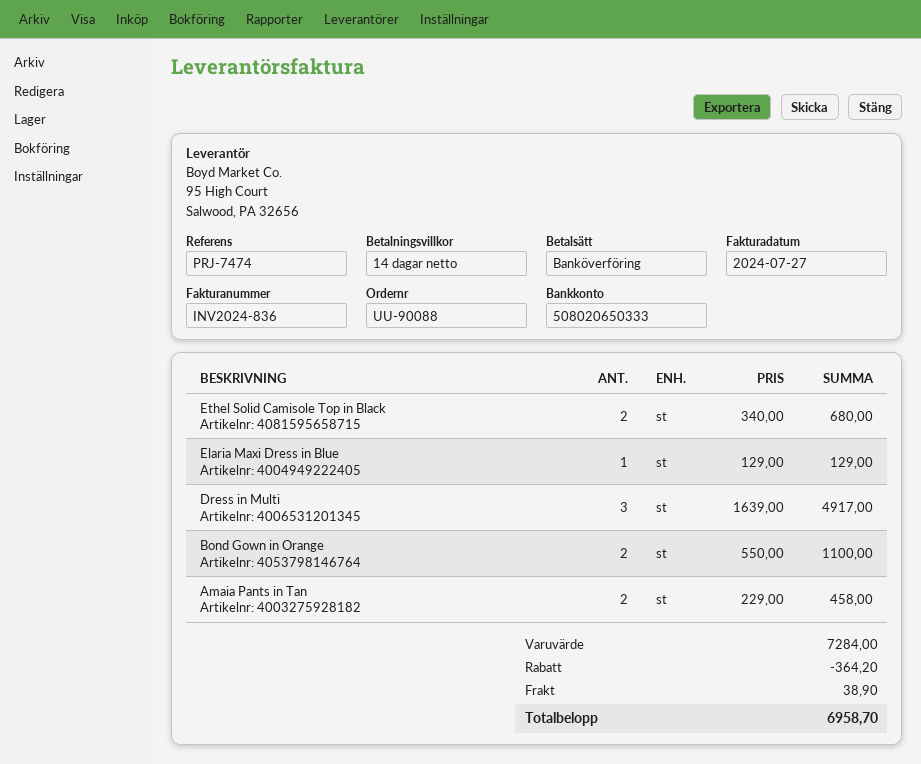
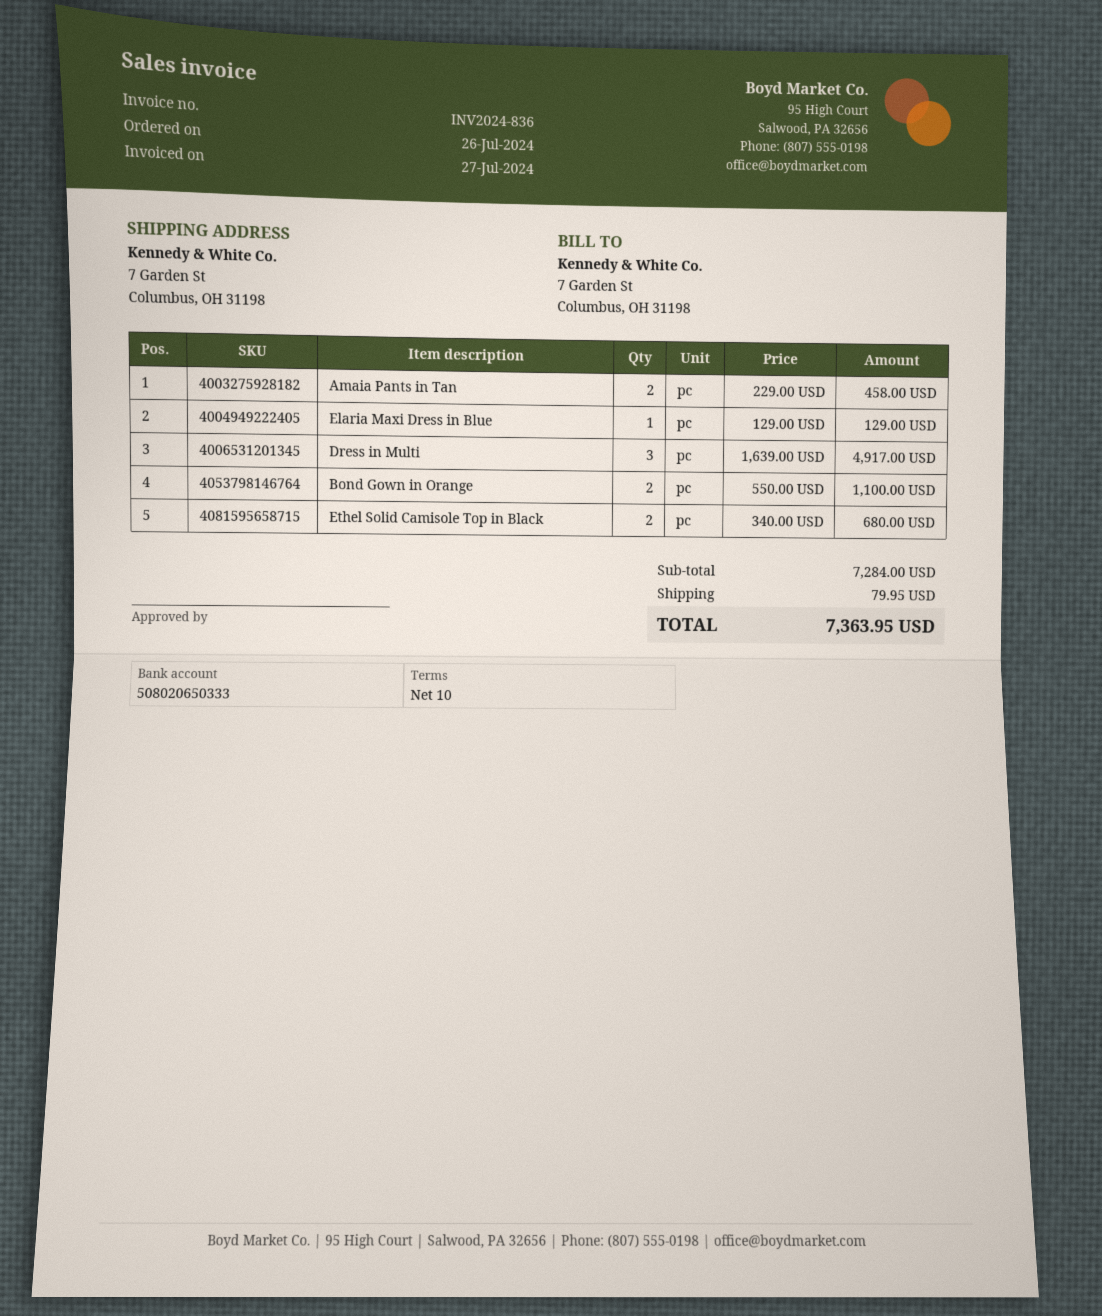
payment terms: 14 days -> 10 days
discount: 364.20 -> none
shipping: 38.90 -> 79.95
total: 6958.70 -> 7363.95

